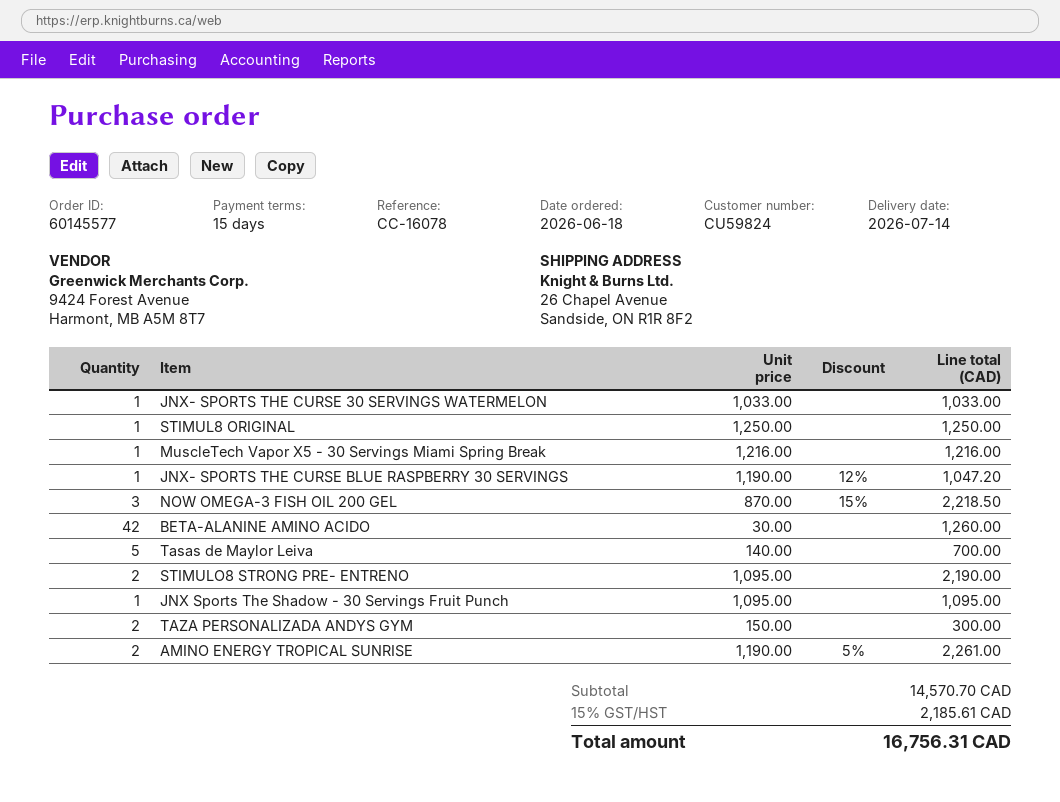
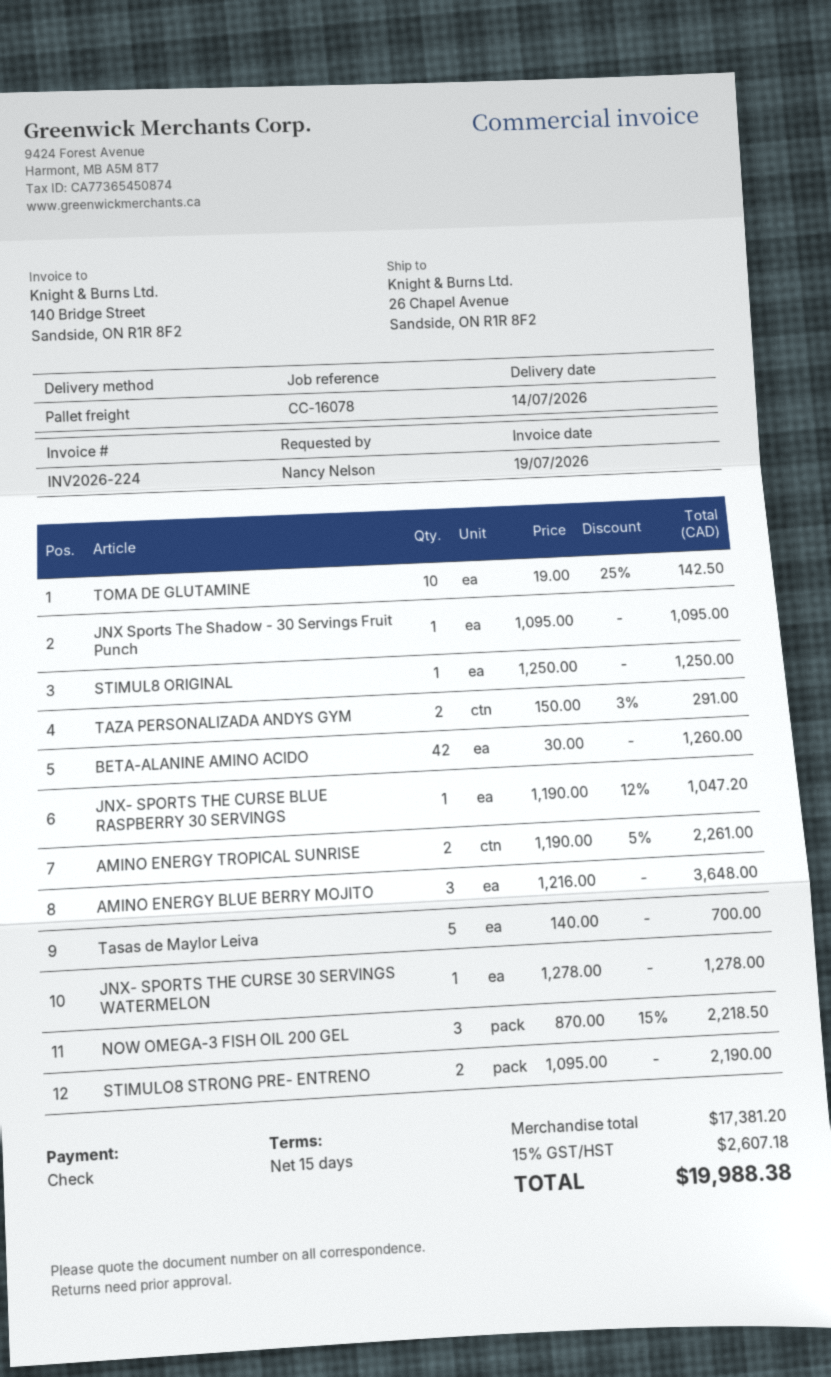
JNX- SPORTS THE CURSE 30 SERVINGS WATERMELON: 1 x 1033.00 = 1033.00 -> 1 x 1278.00 = 1278.00
MuscleTech Vapor X5 - 30 Servings Miami Spring Break: 1 x 1216.00 = 1216.00 -> none
TAZA PERSONALIZADA ANDYS GYM: 2 x 150.00 = 300.00 -> 2 x 150.00 - 3% = 291.00
TOMA DE GLUTAMINE: none -> 10 x 19.00 - 25% = 142.50
AMINO ENERGY BLUE BERRY MOJITO: none -> 3 x 1216.00 = 3648.00
subtotal: 14570.70 -> 17381.20
tax: 15% = 2185.61 -> 15% = 2607.18
total: 16756.31 -> 19988.38

